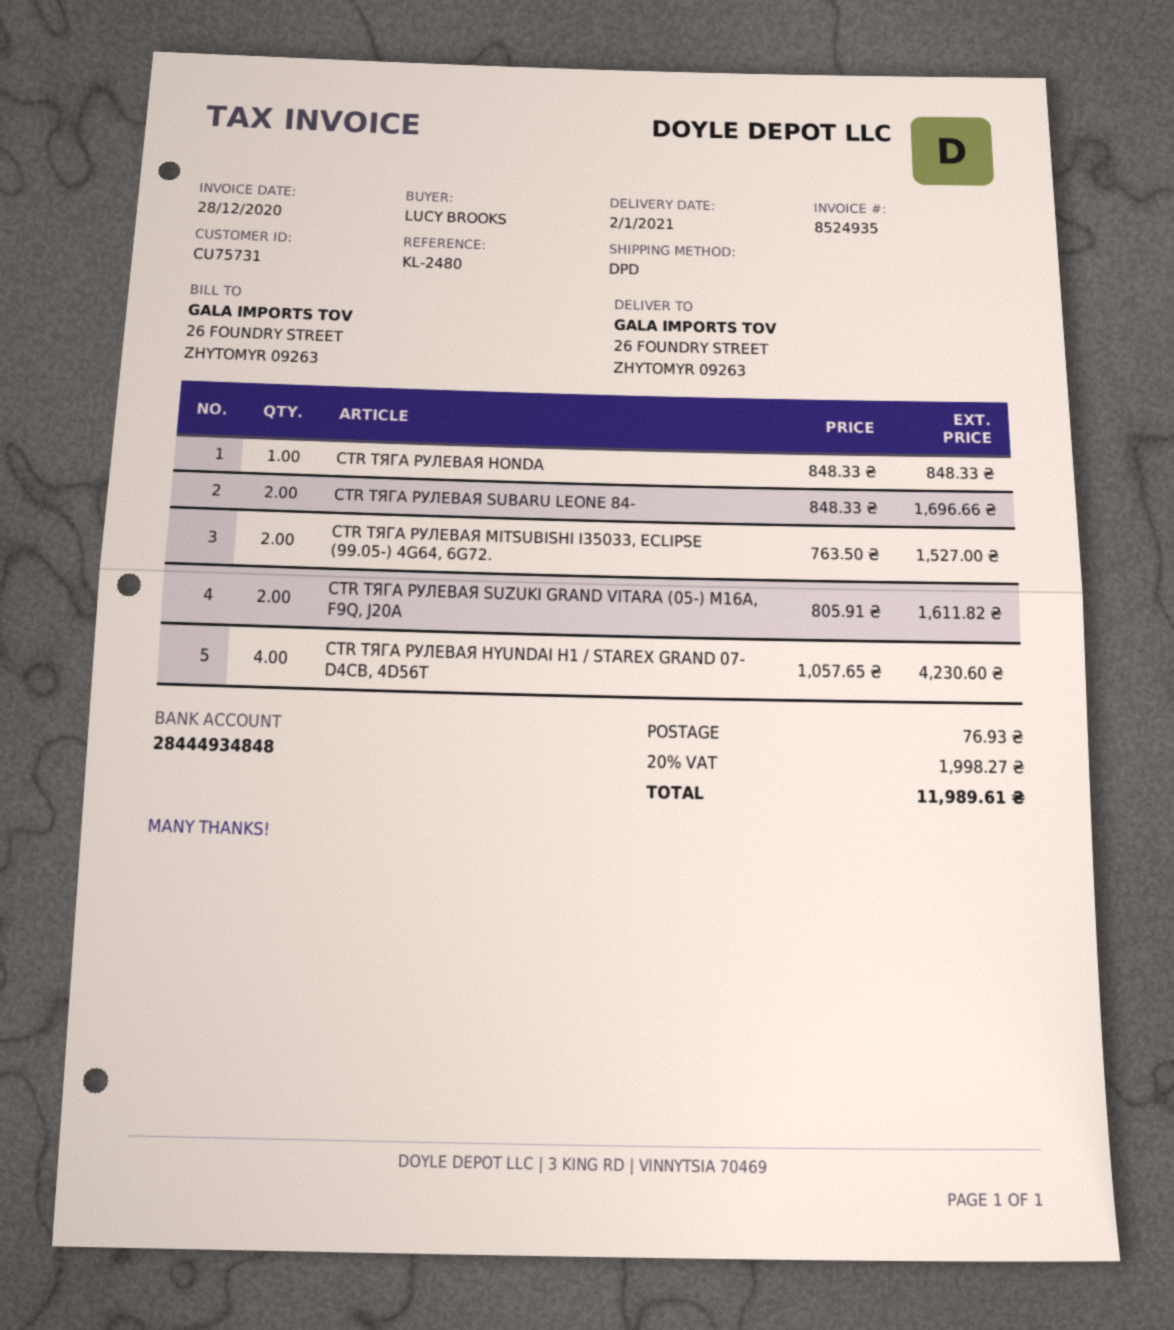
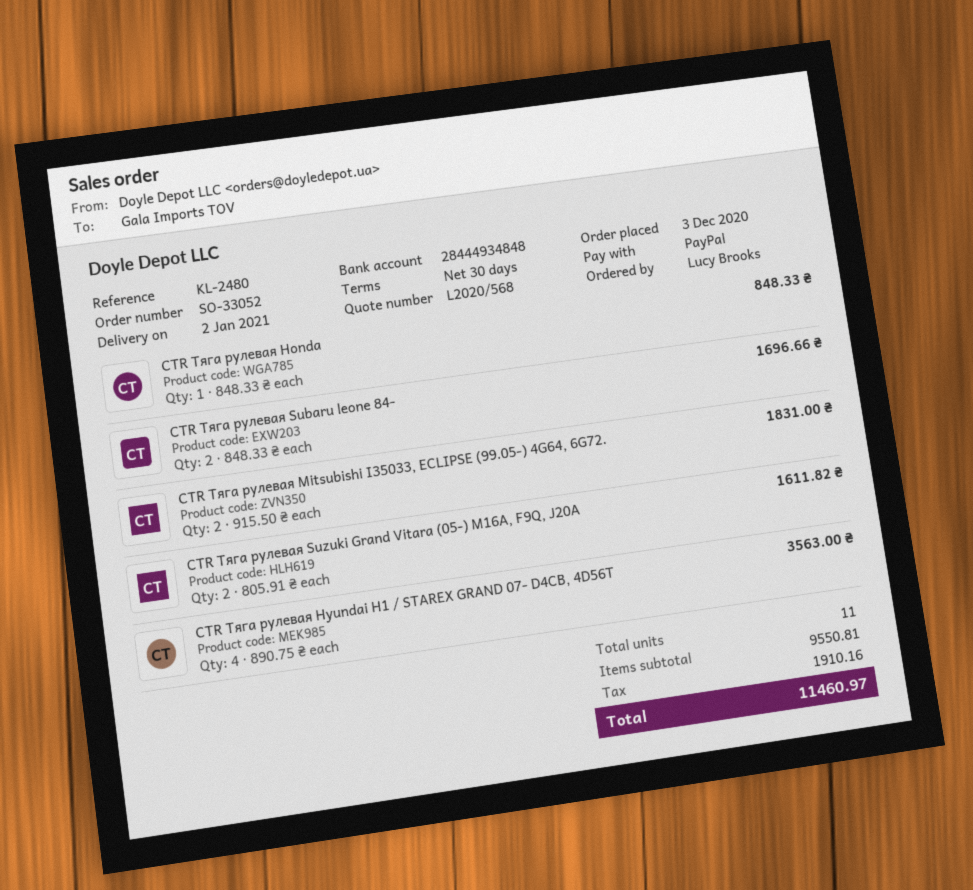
CTR ТЯГА РУЛЕВАЯ MITSUBISHI I35033, ECLIPSE (99.05-) 4G64, 6G72.: 2 x 763.50 = 1527.00 -> 2 x 915.50 = 1831.00
CTR ТЯГА РУЛЕВАЯ HYUNDAI H1 / STAREX GRAND 07- D4CB, 4D56T: 4 x 1057.65 = 4230.60 -> 4 x 890.75 = 3563.00
shipping: 76.93 -> none
tax: 1998.27 -> 1910.16
total: 11989.61 -> 11460.97

